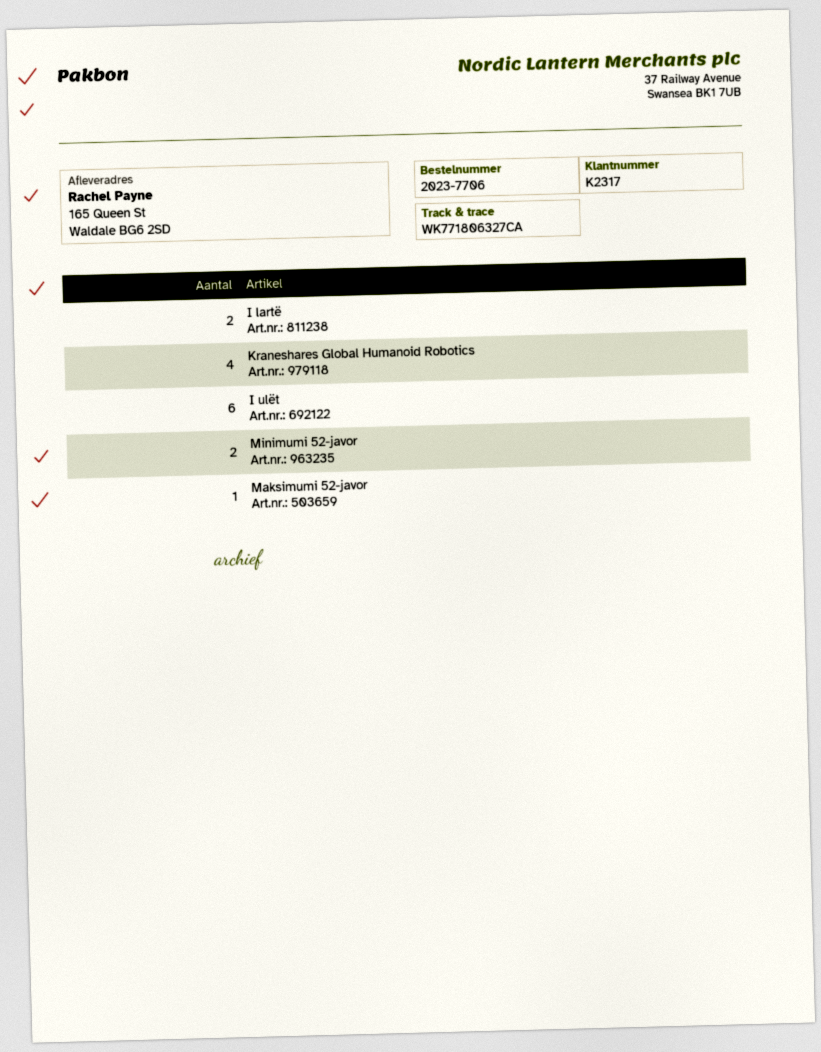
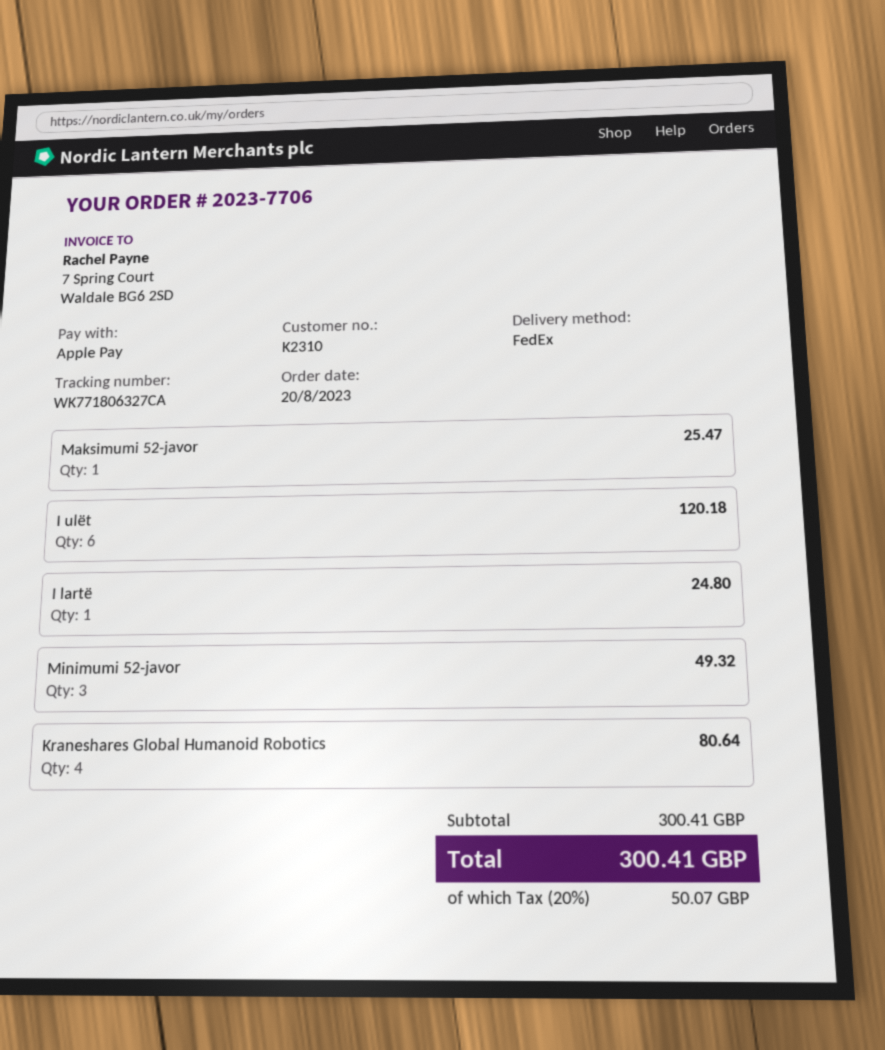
customer number: K2317 -> K2310
I lartë: 2 -> 1
Minimumi 52-javor: 2 -> 3

